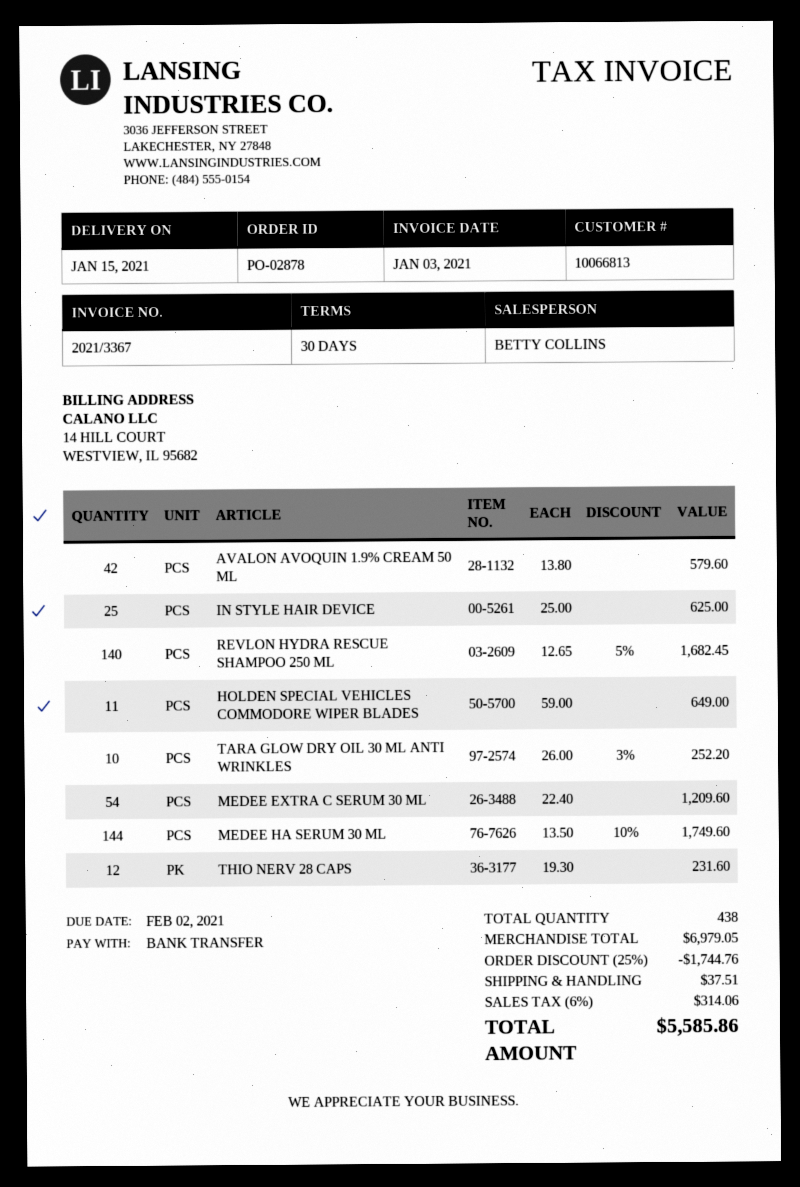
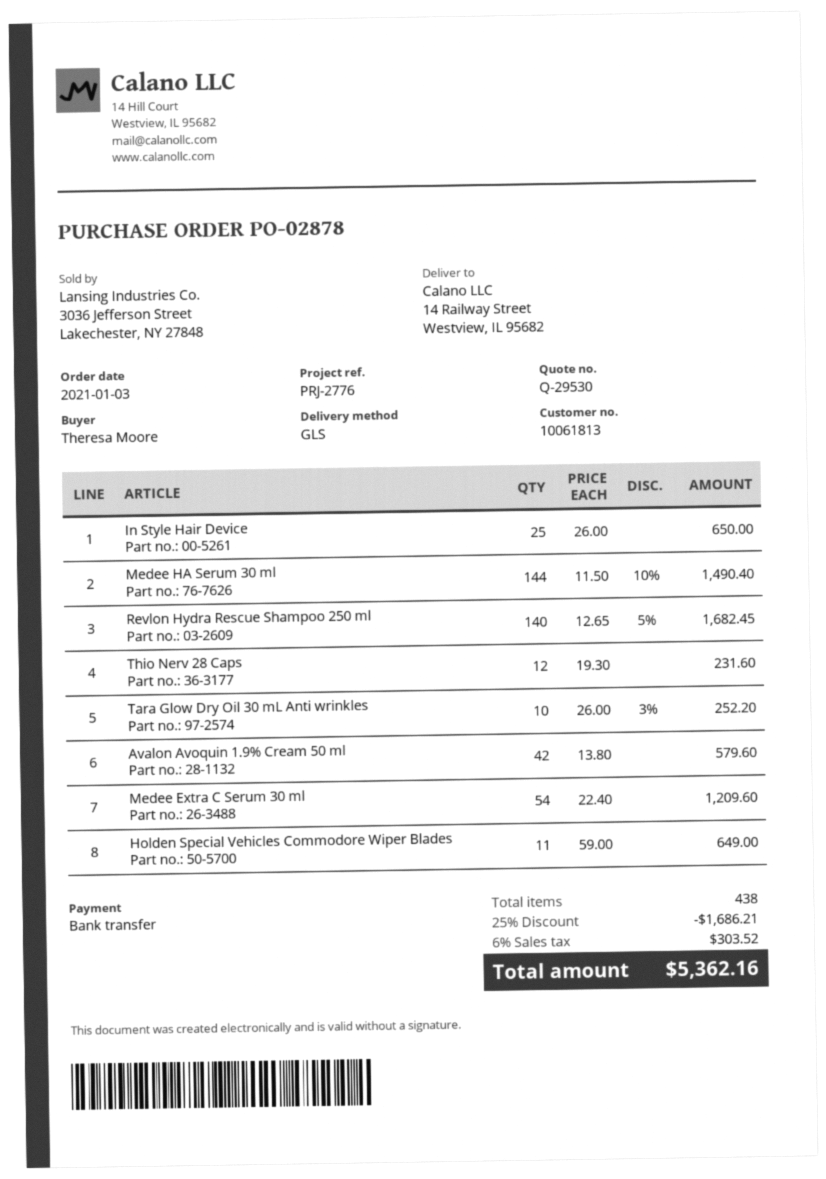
customer number: 10066813 -> 10061813
IN STYLE HAIR DEVICE: 25 x 25.00 = 625.00 -> 25 x 26.00 = 650.00
MEDEE HA SERUM 30 ML: 144 x 13.50 - 10% = 1749.60 -> 144 x 11.50 - 10% = 1490.40
discount: 25% = 1744.76 -> 25% = 1686.21
shipping: 37.51 -> none
tax: 6% = 314.06 -> 6% = 303.52
total: 5585.86 -> 5362.16

